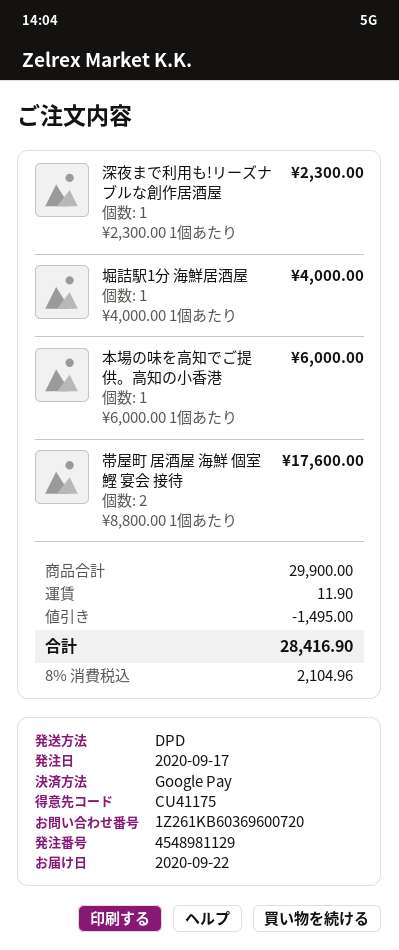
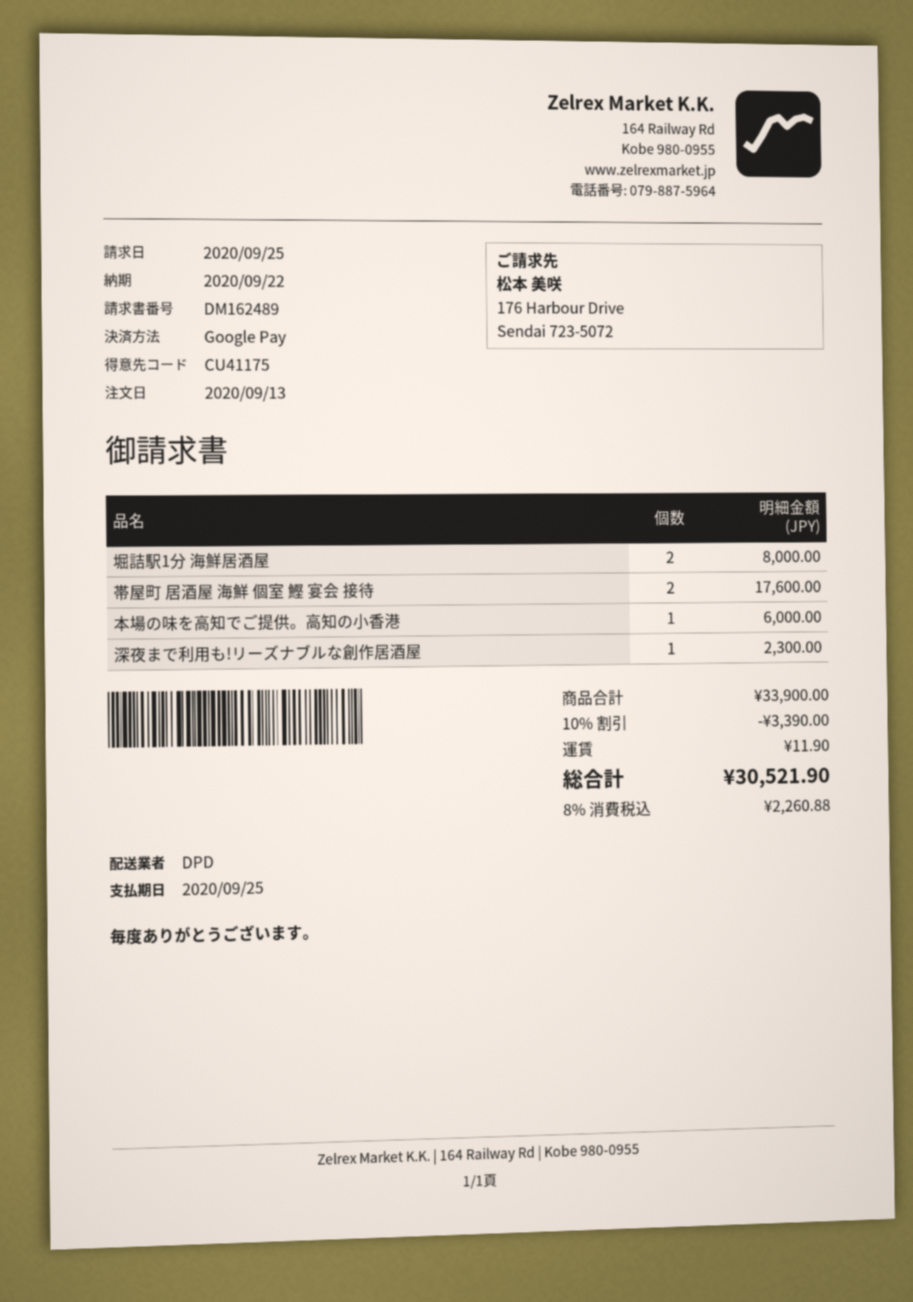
order date: 2020-09-17 -> 2020-09-13
堀詰駅1分 海鮮居酒屋: 1 for 4000.00 -> 2 for 8000.00
subtotal: 29900.00 -> 33900.00
discount: 1495.00 -> 3390.00
tax: 8% = 2104.96 -> 8% = 2260.88
total: 28416.90 -> 30521.90

